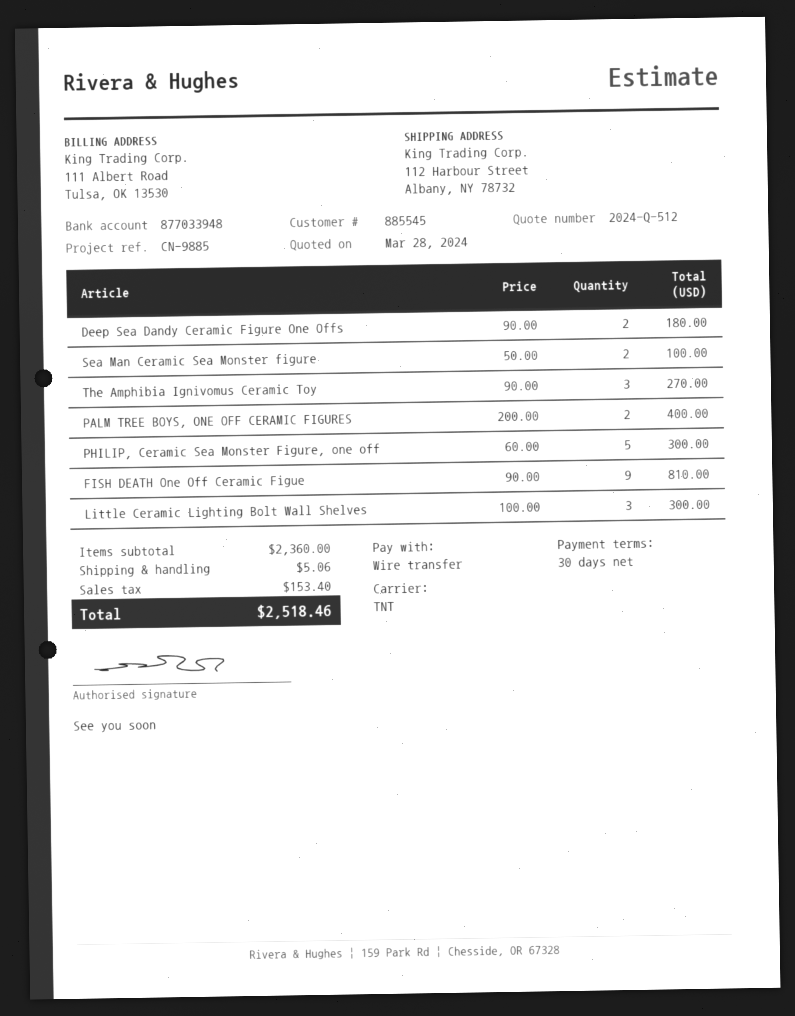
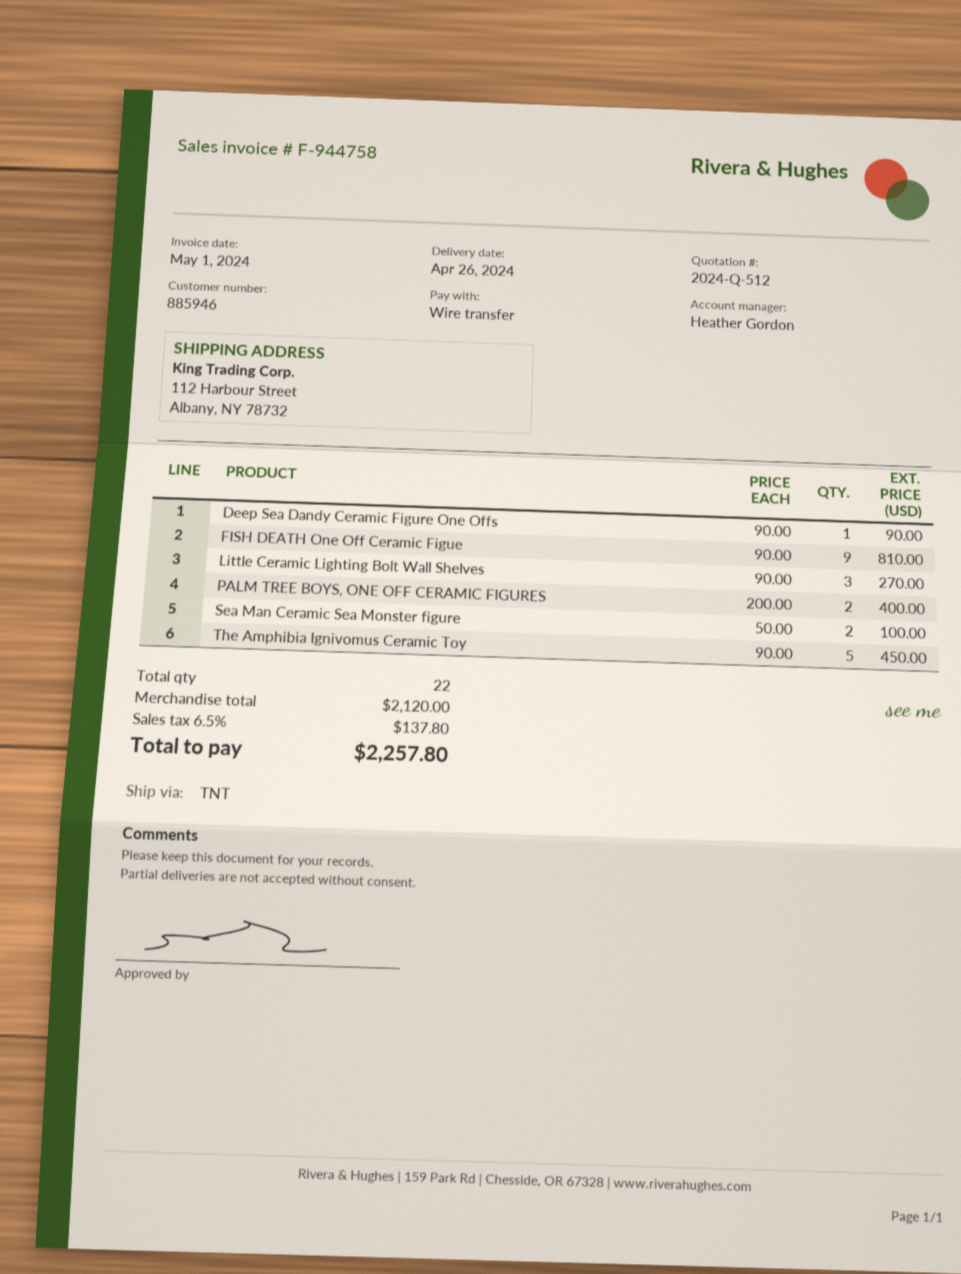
customer number: 885545 -> 885946
Deep Sea Dandy Ceramic Figure One Offs: 2 x 90.00 = 180.00 -> 1 x 90.00 = 90.00
The Amphibia Ignivomus Ceramic Toy: 3 x 90.00 = 270.00 -> 5 x 90.00 = 450.00
PHILIP, Ceramic Sea Monster Figure, one off: 5 x 60.00 = 300.00 -> none
Little Ceramic Lighting Bolt Wall Shelves: 3 x 100.00 = 300.00 -> 3 x 90.00 = 270.00
subtotal: 2360.00 -> 2120.00
shipping: 5.06 -> none
tax: 153.40 -> 137.80
total: 2518.46 -> 2257.80

